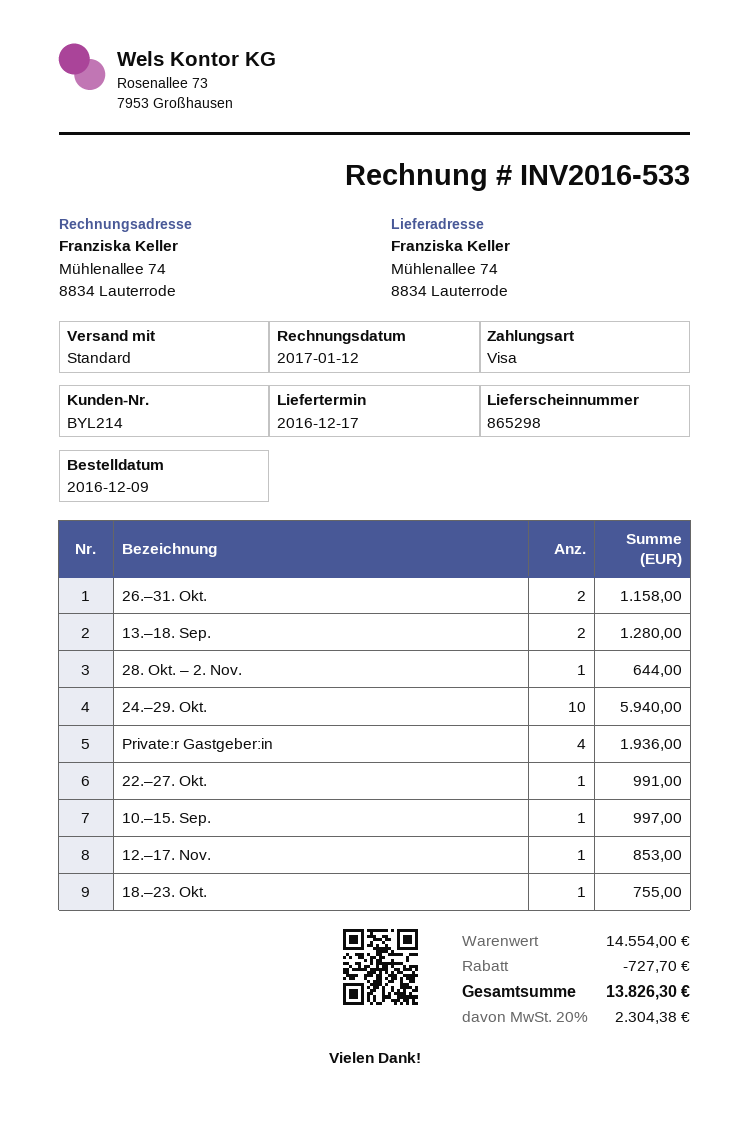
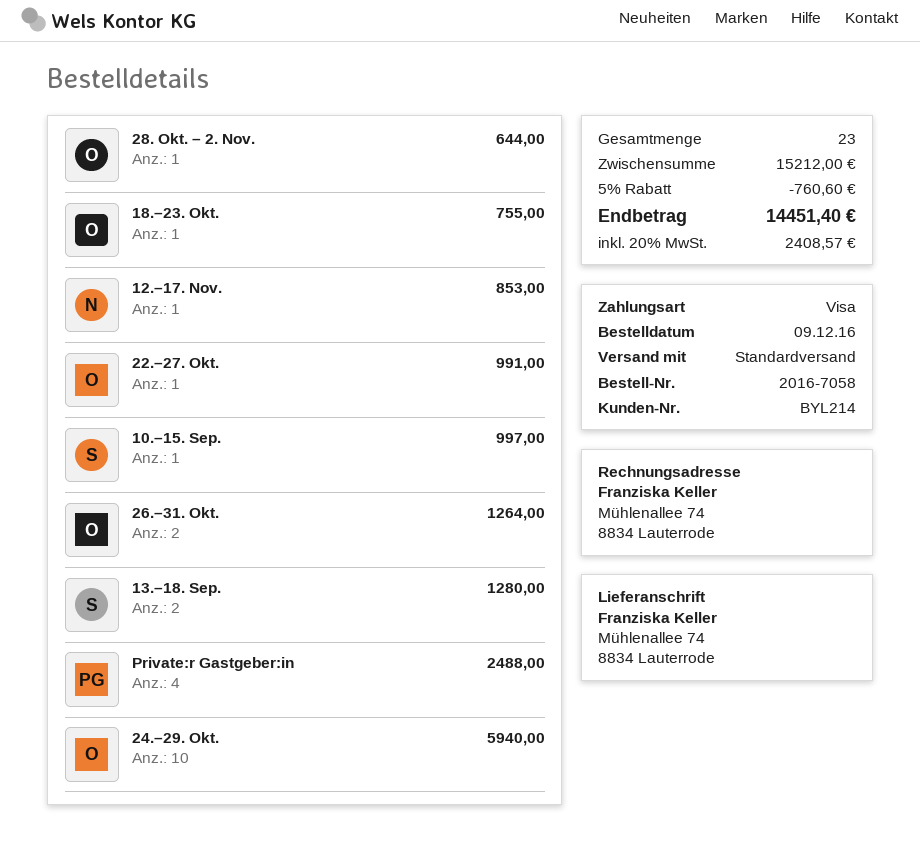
26.–31. Okt.: 2 for 1158.00 -> 2 for 1264.00
Private:r Gastgeber:in: 4 for 1936.00 -> 4 for 2488.00
subtotal: 14554.00 -> 15212.00
discount: 727.70 -> 760.60
tax: 20% = 2304.38 -> 20% = 2408.57
total: 13826.30 -> 14451.40

